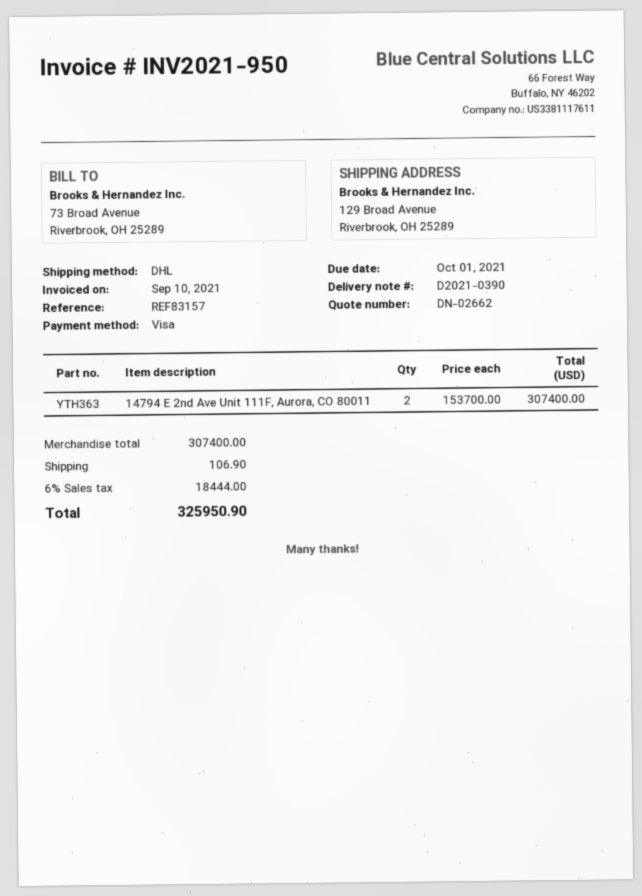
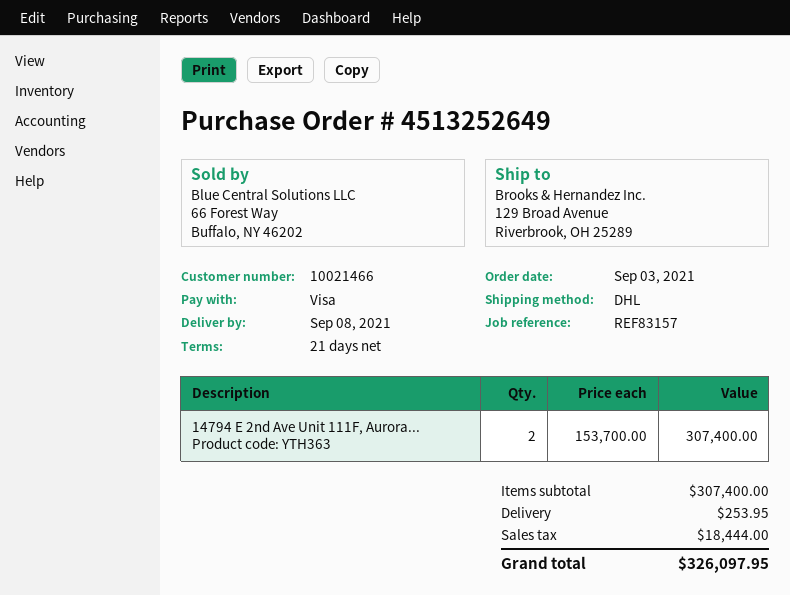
shipping: 106.90 -> 253.95
total: 325950.90 -> 326097.95

